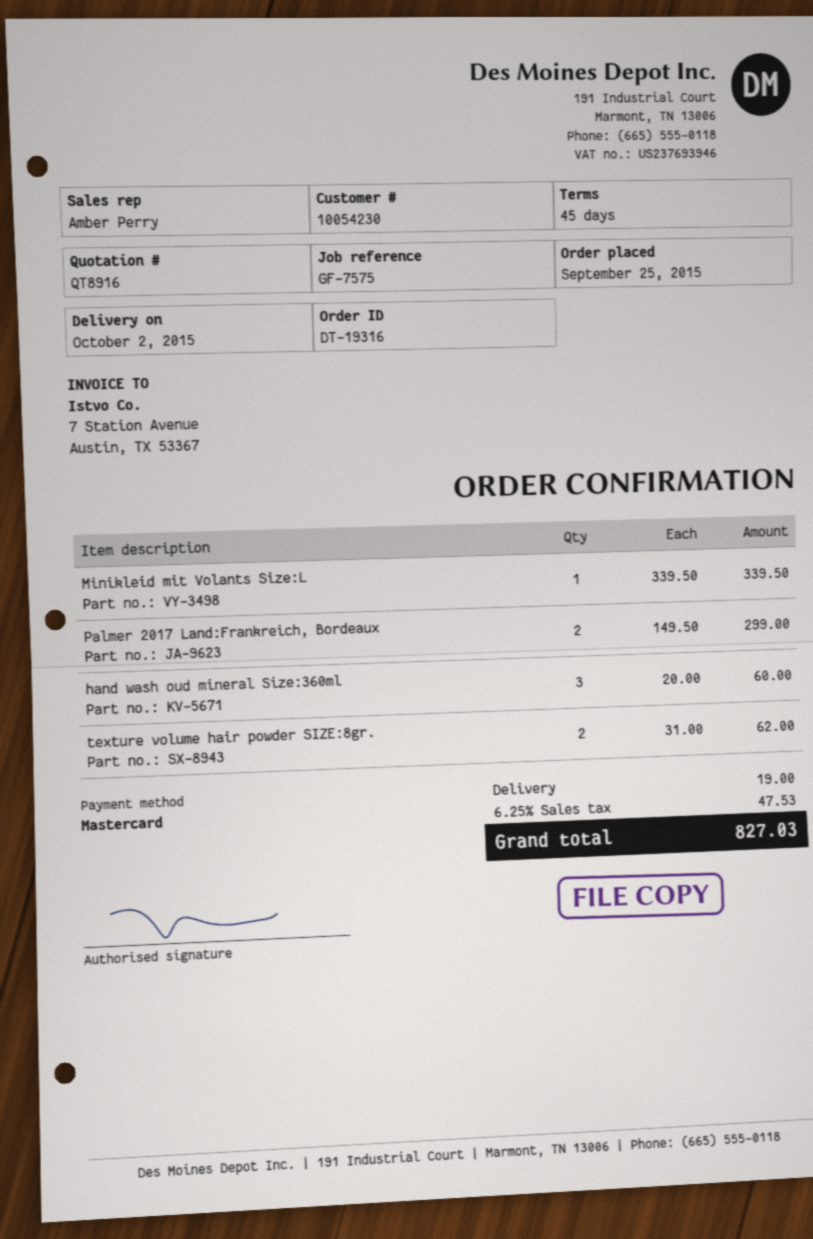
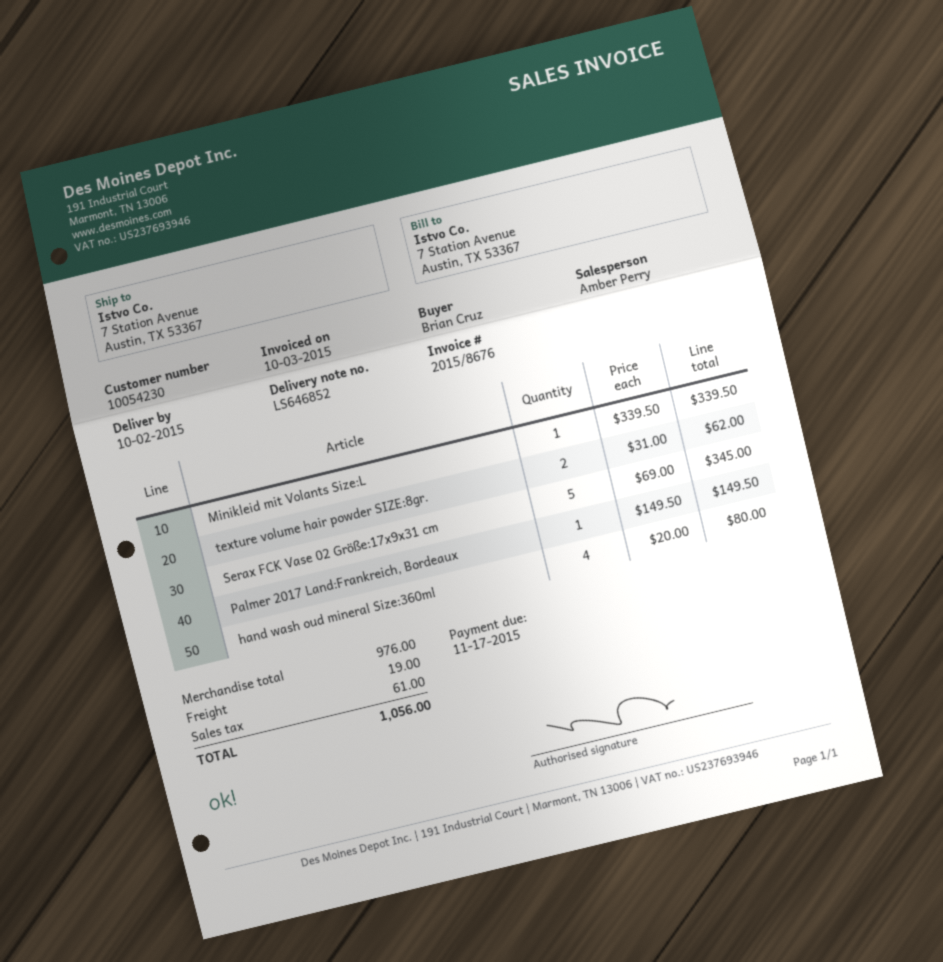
Palmer 2017 Land:Frankreich, Bordeaux: 2 x 149.50 = 299.00 -> 1 x 149.50 = 149.50
hand wash oud mineral Size:360ml: 3 x 20.00 = 60.00 -> 4 x 20.00 = 80.00
Serax FCK Vase 02 Größe:17x9x31 cm: none -> 5 x 69.00 = 345.00
tax: 47.53 -> 61.00
total: 827.03 -> 1056.00

